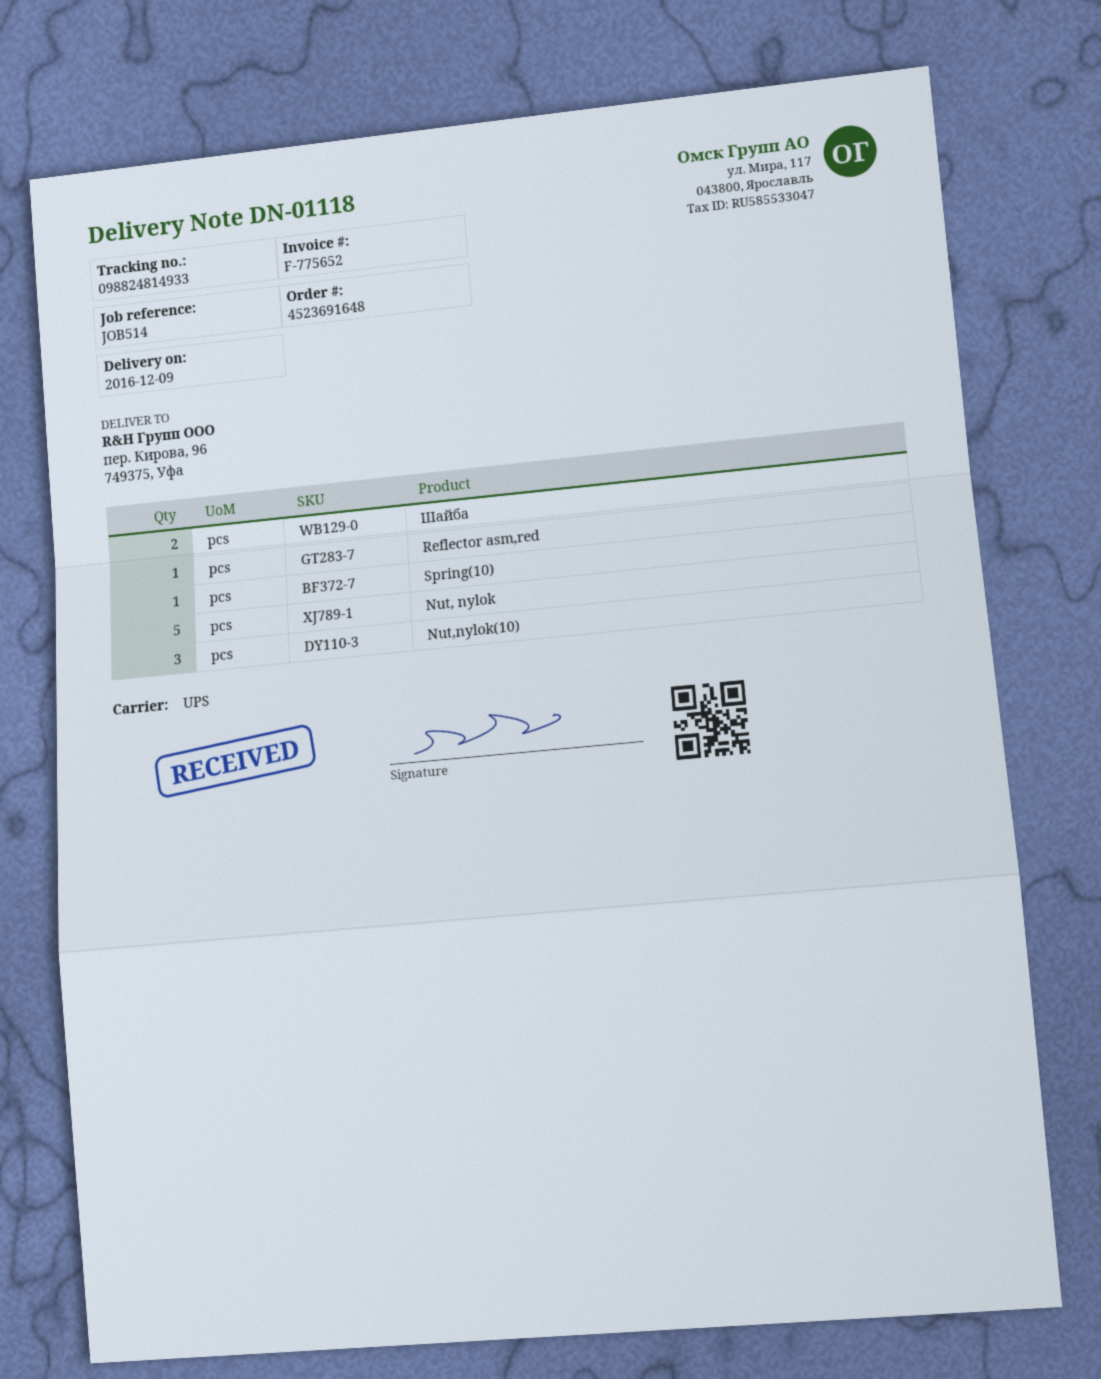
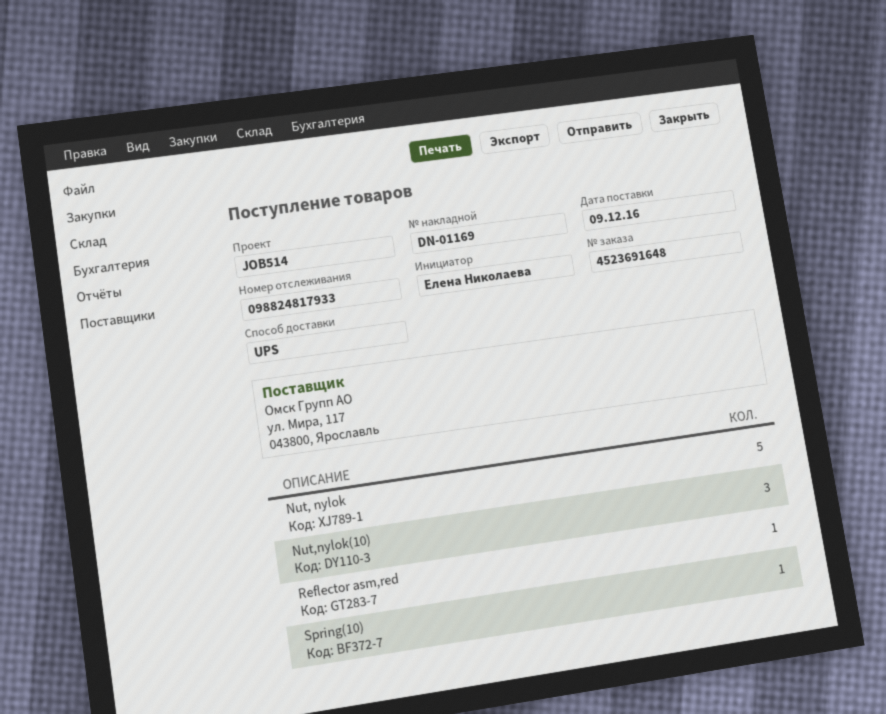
delivery note number: DN-01118 -> DN-01169
tracking number: 098824814933 -> 098824817933
Шайба: 2 -> none

